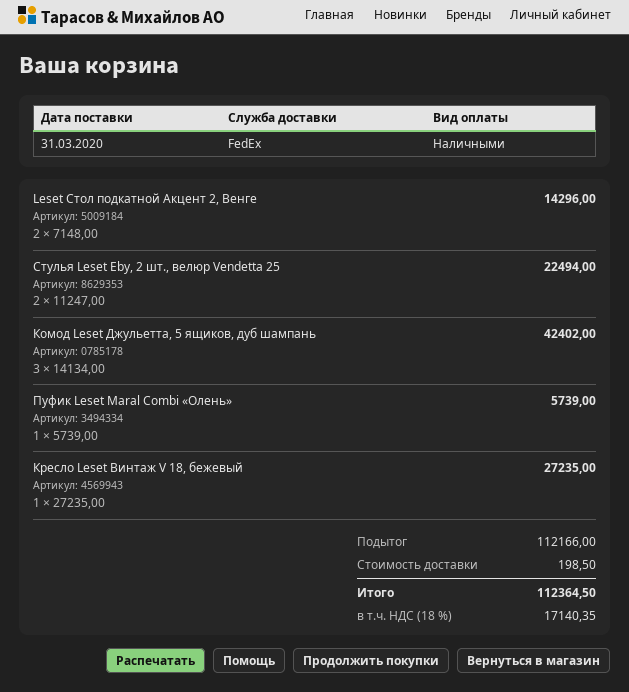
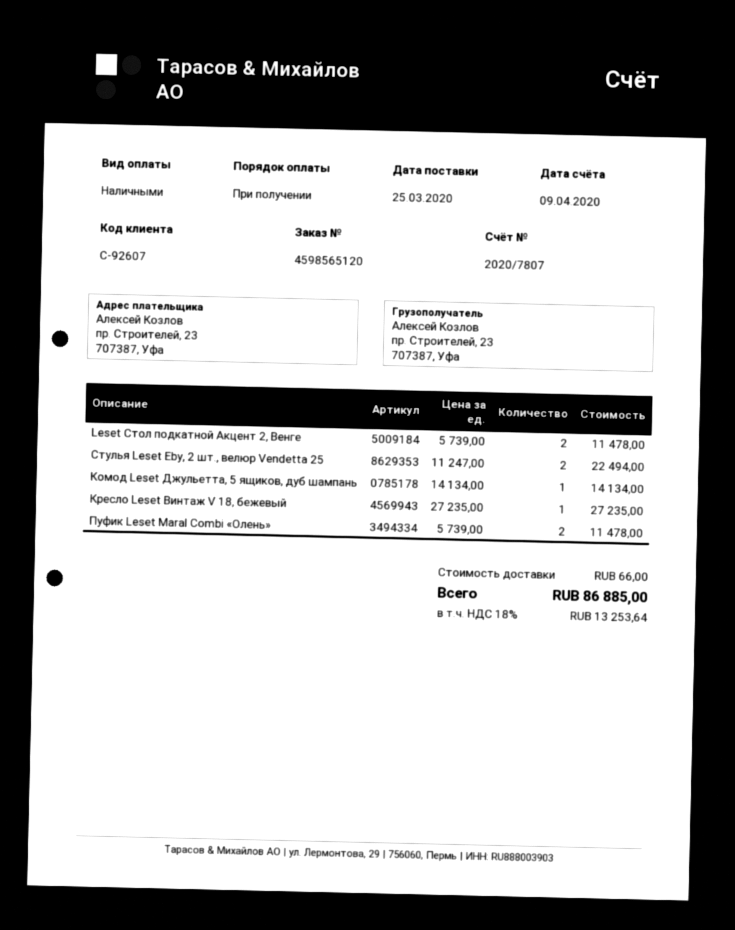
delivery date: 2020-03-31 -> 2020-03-25
Leset Стол подкатной Акцент 2, Венге: 2 x 7148.00 = 14296.00 -> 2 x 5739.00 = 11478.00
Комод Leset Джульетта, 5 ящиков, дуб шампань: 3 x 14134.00 = 42402.00 -> 1 x 14134.00 = 14134.00
Пуфик Leset Maral Combi «Олень»: 1 x 5739.00 = 5739.00 -> 2 x 5739.00 = 11478.00
shipping: 198.50 -> 66.00
tax: 18% = 17140.35 -> 18% = 13253.64
total: 112364.50 -> 86885.00

